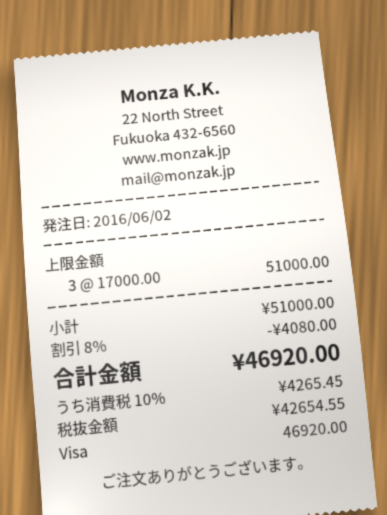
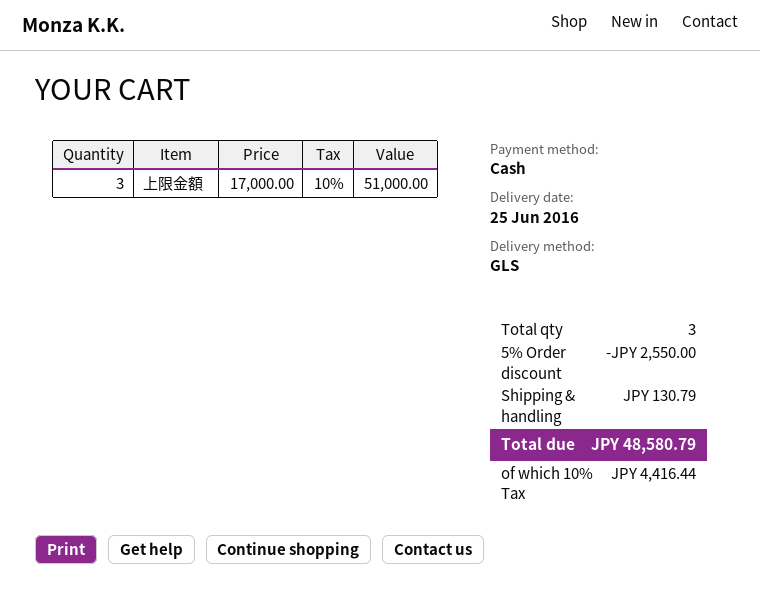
payment method: Visa -> cash
discount: 8% = 4080.00 -> 5% = 2550.00
shipping: none -> 130.79
tax: 10% = 4265.45 -> 10% = 4416.44
total: 46920.00 -> 48580.79

